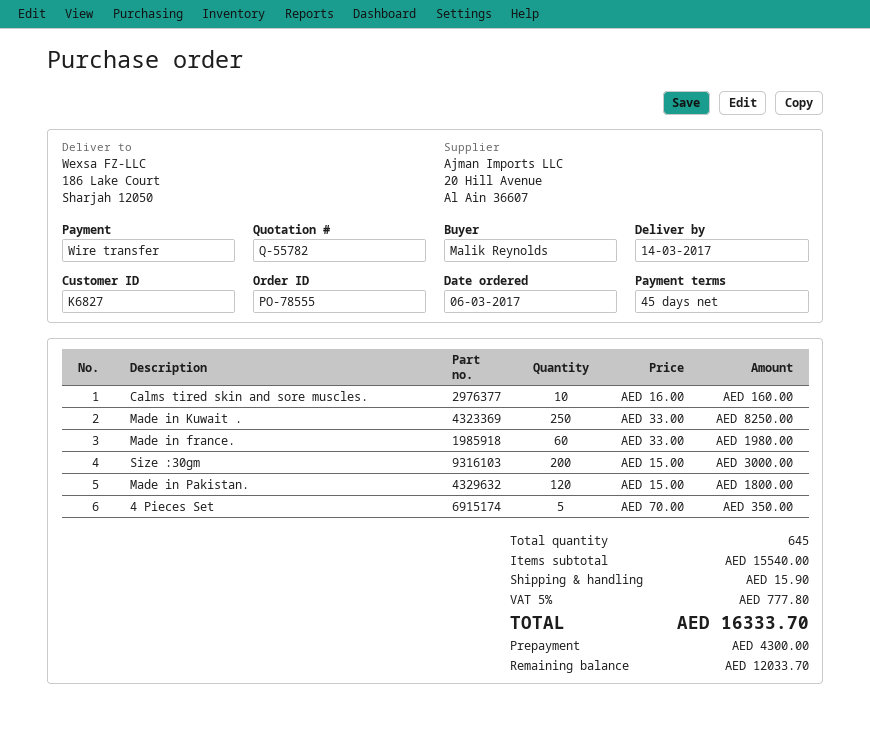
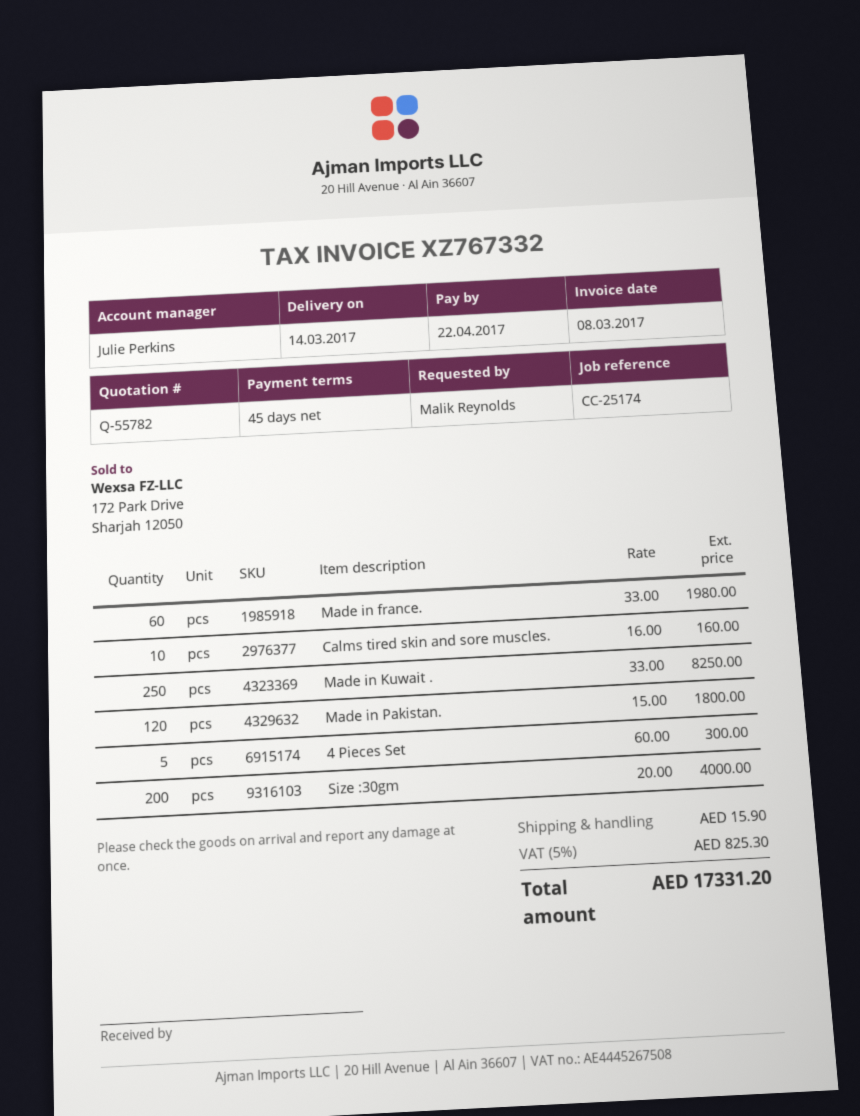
Size :30gm: 200 x 15.00 = 3000.00 -> 200 x 20.00 = 4000.00
4 Pieces Set: 5 x 70.00 = 350.00 -> 5 x 60.00 = 300.00
tax: 5% = 777.80 -> 5% = 825.30
total: 16333.70 -> 17331.20

